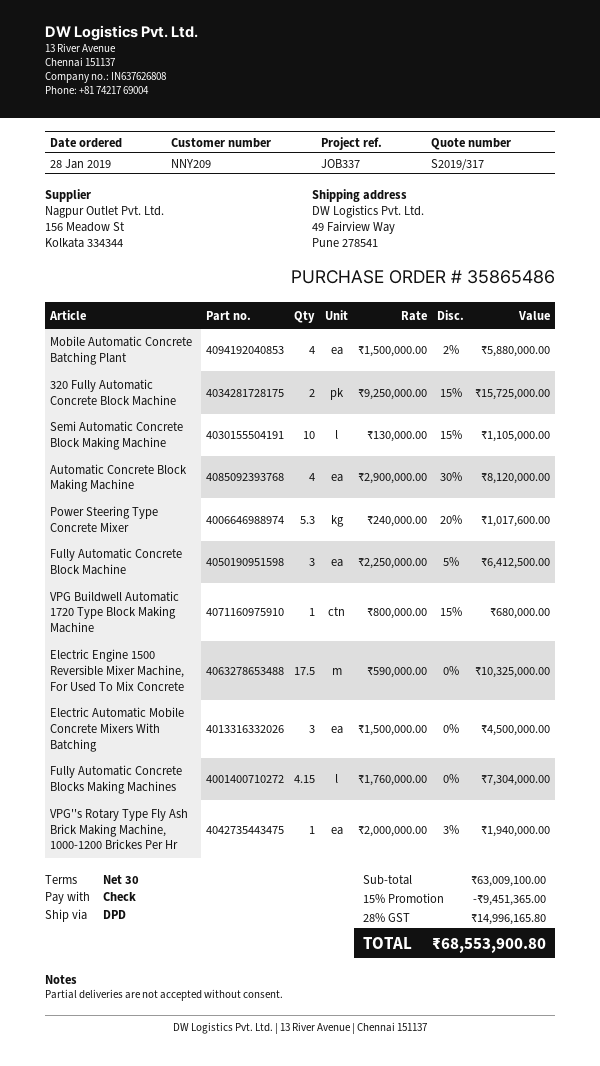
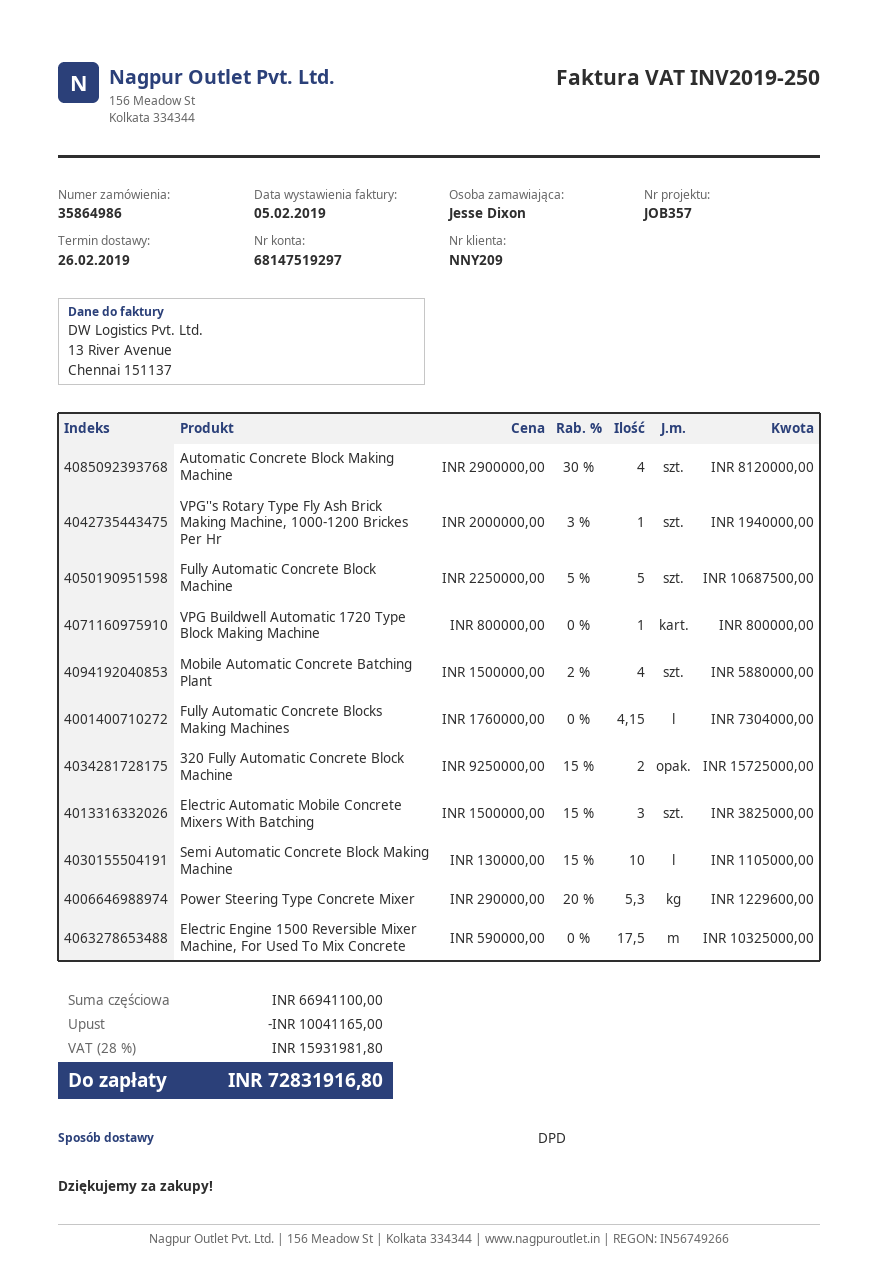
order number: 35865486 -> 35864986
reference: JOB337 -> JOB357
Power Steering Type Concrete Mixer: 5.3 x 240000.00 - 20% = 1017600.00 -> 5.3 x 290000.00 - 20% = 1229600.00
Fully Automatic Concrete Block Machine: 3 x 2250000.00 - 5% = 6412500.00 -> 5 x 2250000.00 - 5% = 10687500.00
VPG Buildwell Automatic 1720 Type Block Making Machine: 1 x 800000.00 - 15% = 680000.00 -> 1 x 800000.00 = 800000.00
Electric Automatic Mobile Concrete Mixers With Batching: 3 x 1500000.00 = 4500000.00 -> 3 x 1500000.00 - 15% = 3825000.00
subtotal: 63009100.00 -> 66941100.00
discount: 9451365.00 -> 10041165.00
tax: 28% = 14996165.80 -> 28% = 15931981.80
total: 68553900.80 -> 72831916.80

